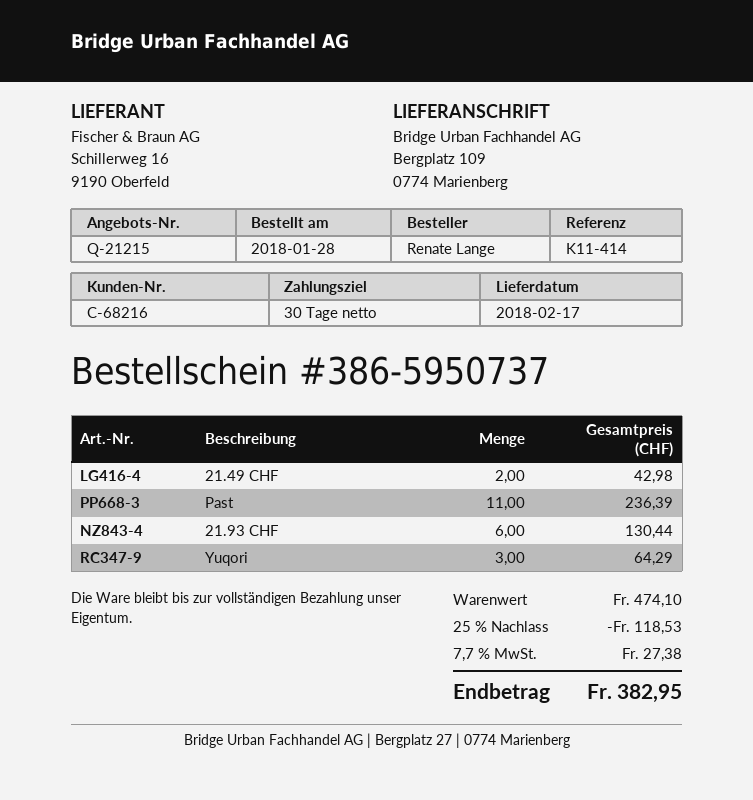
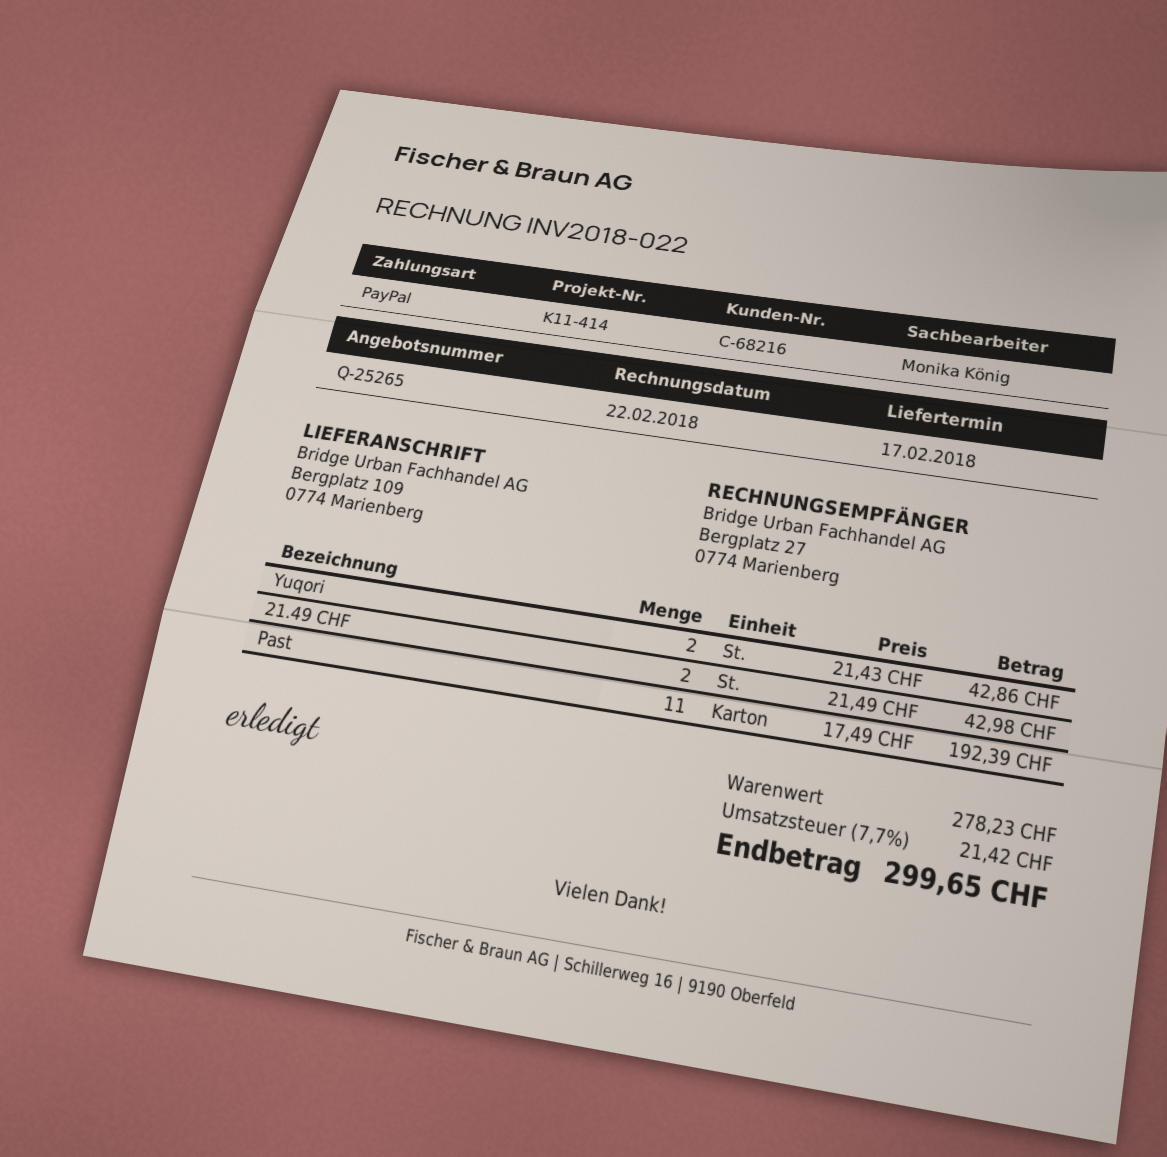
quote number: Q-21215 -> Q-25265
Past: 11 for 236.39 -> 11 for 192.39
21.93 CHF: 6 for 130.44 -> none
Yuqori: 3 for 64.29 -> 2 for 42.86
subtotal: 474.10 -> 278.23
discount: 25% = 118.53 -> none
tax: 7.7% = 27.38 -> 7.7% = 21.42
total: 382.95 -> 299.65

